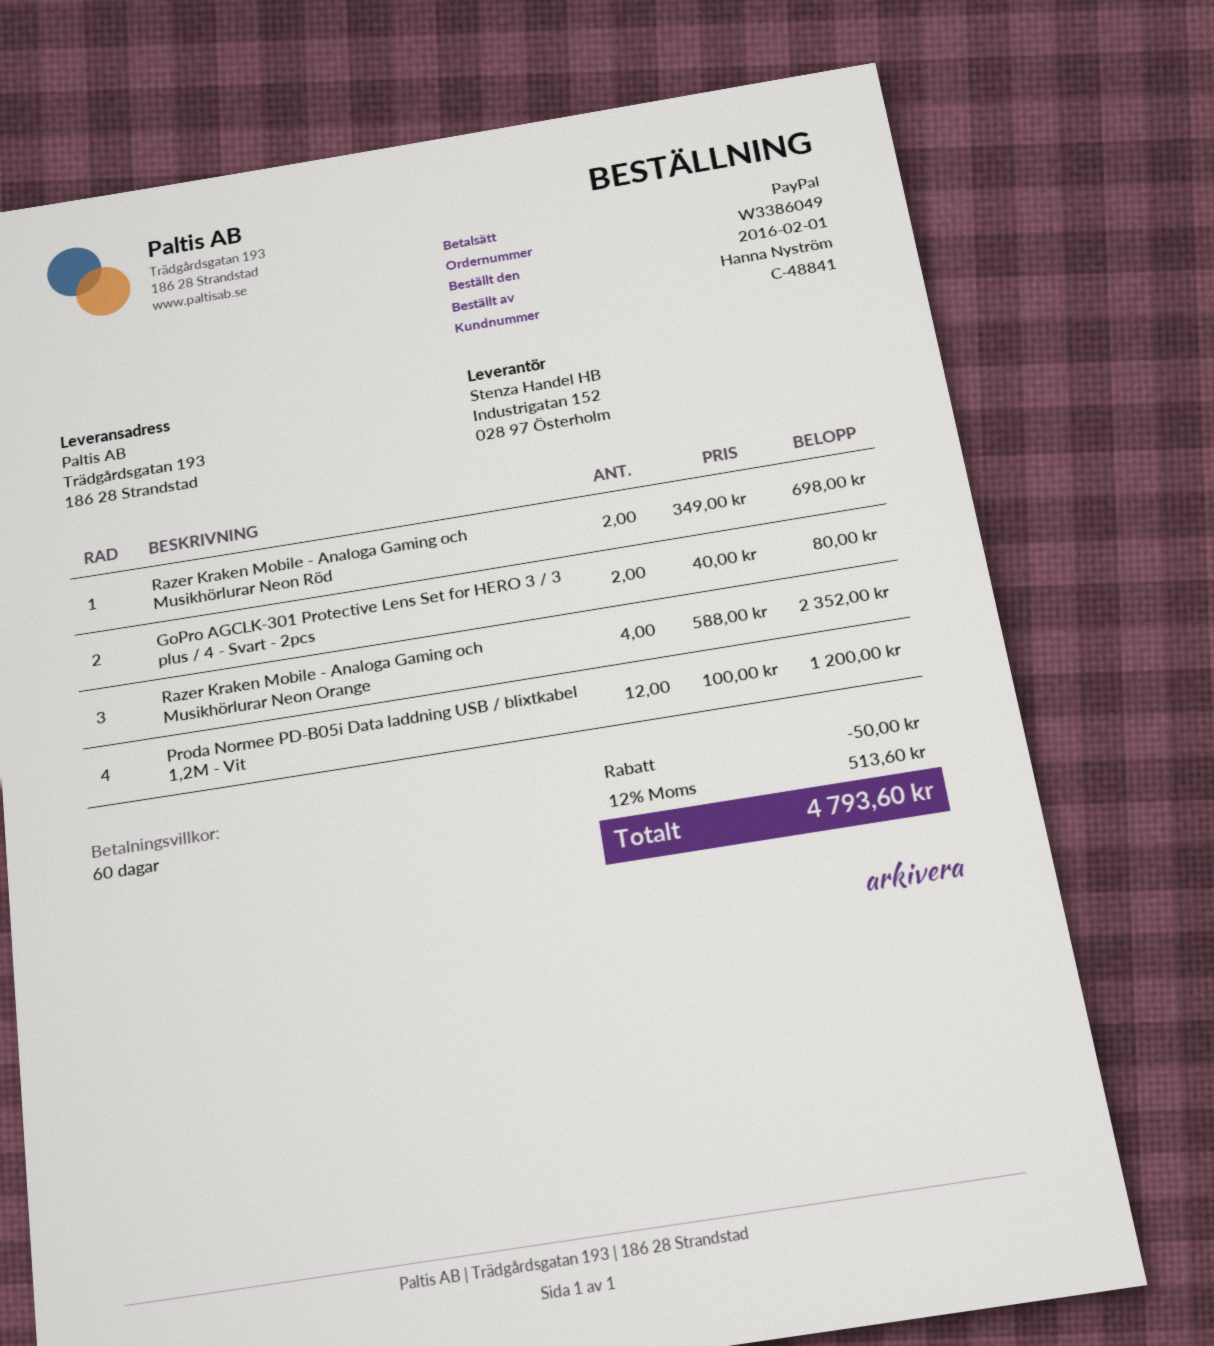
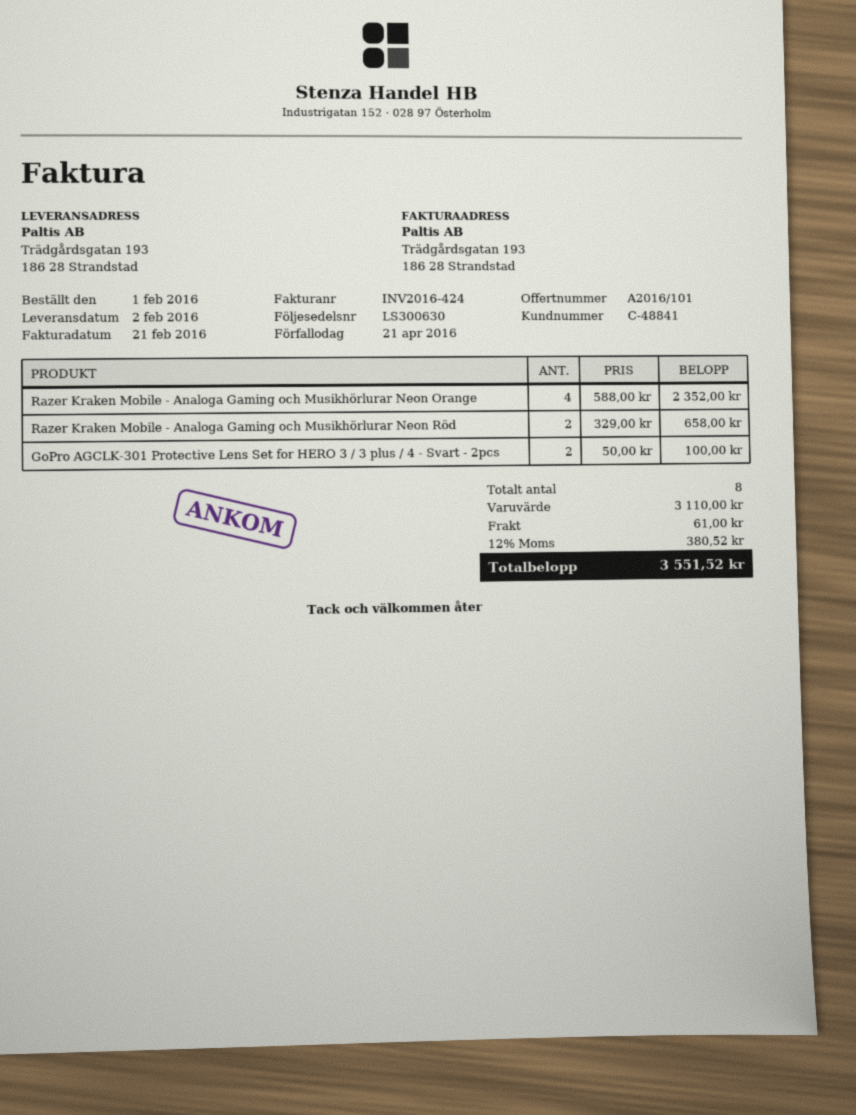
Razer Kraken Mobile - Analoga Gaming och Musikhörlurar Neon Röd: 2 x 349.00 = 698.00 -> 2 x 329.00 = 658.00
GoPro AGCLK-301 Protective Lens Set for HERO 3 / 3 plus / 4 - Svart - 2pcs: 2 x 40.00 = 80.00 -> 2 x 50.00 = 100.00
Proda Normee PD-B05i Data laddning USB / blixtkabel 1,2M - Vit: 12 x 100.00 = 1200.00 -> none
discount: 50.00 -> none
shipping: none -> 61.00
tax: 12% = 513.60 -> 12% = 380.52
total: 4793.60 -> 3551.52

